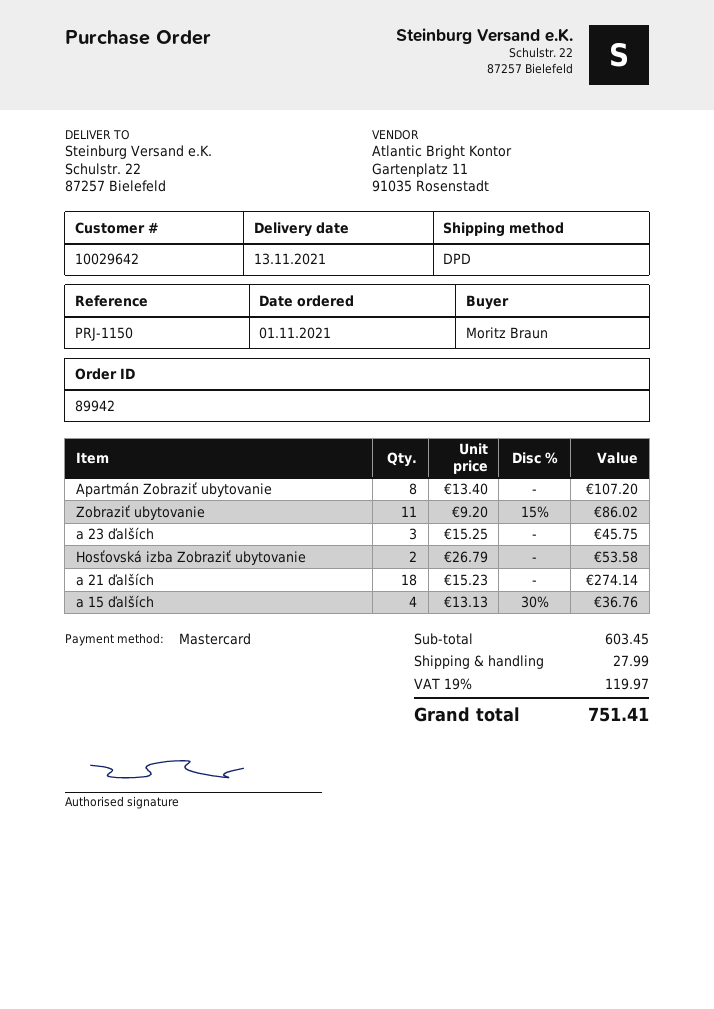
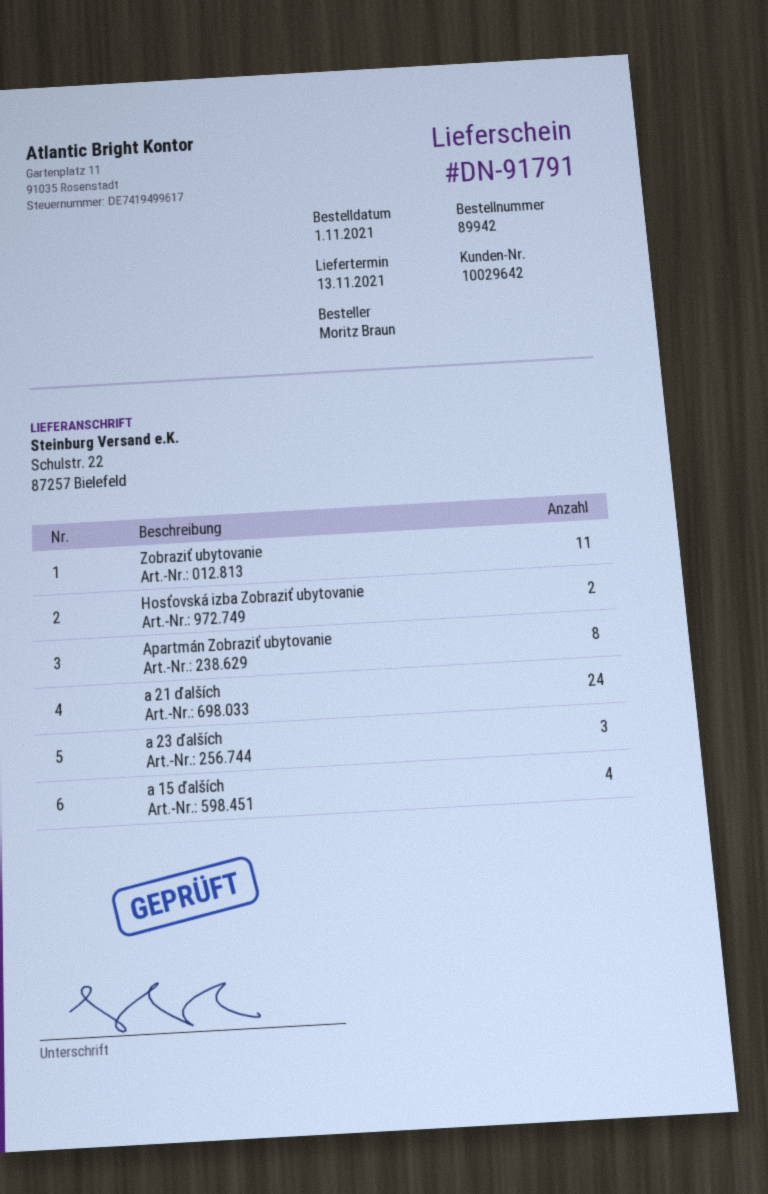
a 21 ďalších: 18 -> 24

